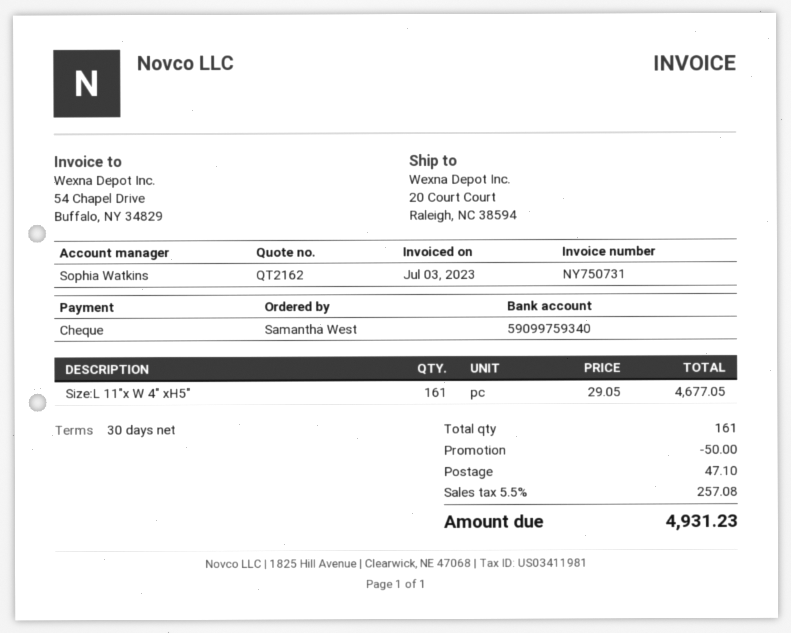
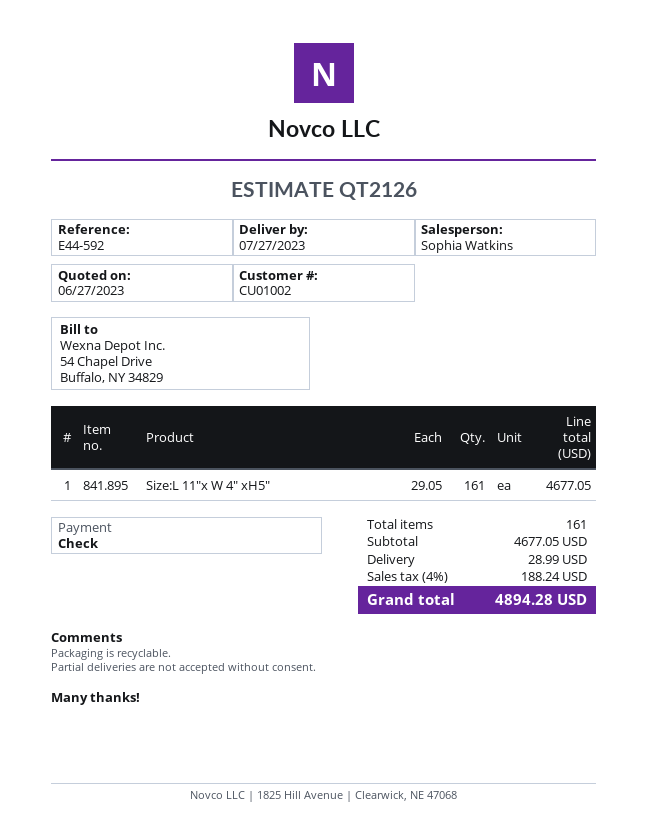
quote number: QT2162 -> QT2126
discount: 50.00 -> none
shipping: 47.10 -> 28.99
tax: 5.5% = 257.08 -> 4% = 188.24
total: 4931.23 -> 4894.28

